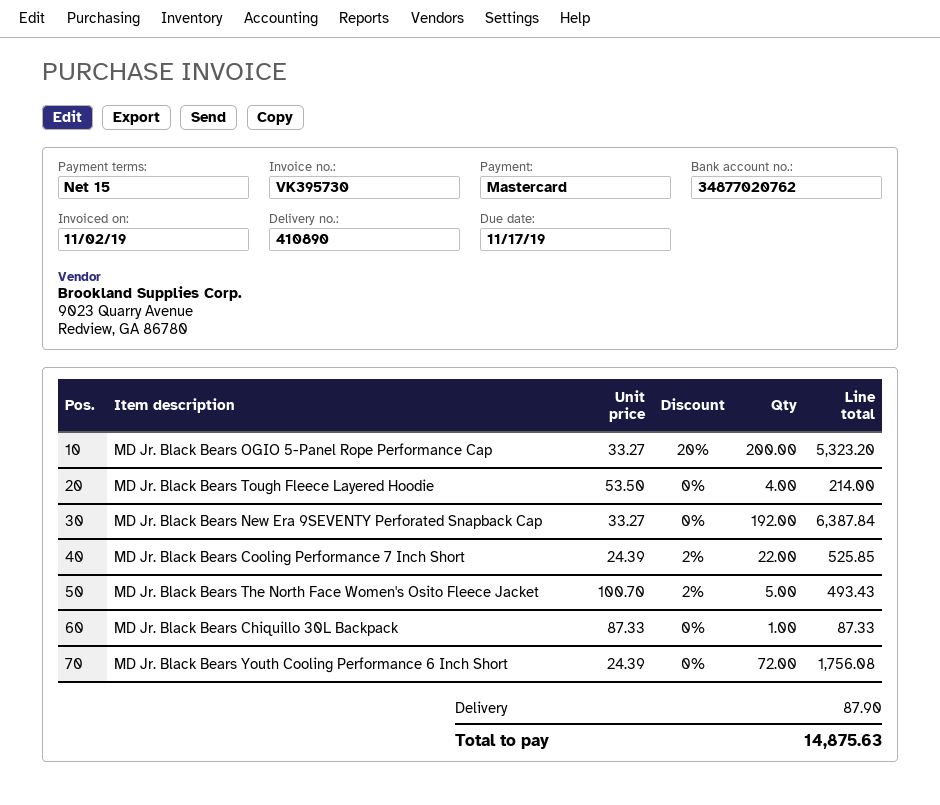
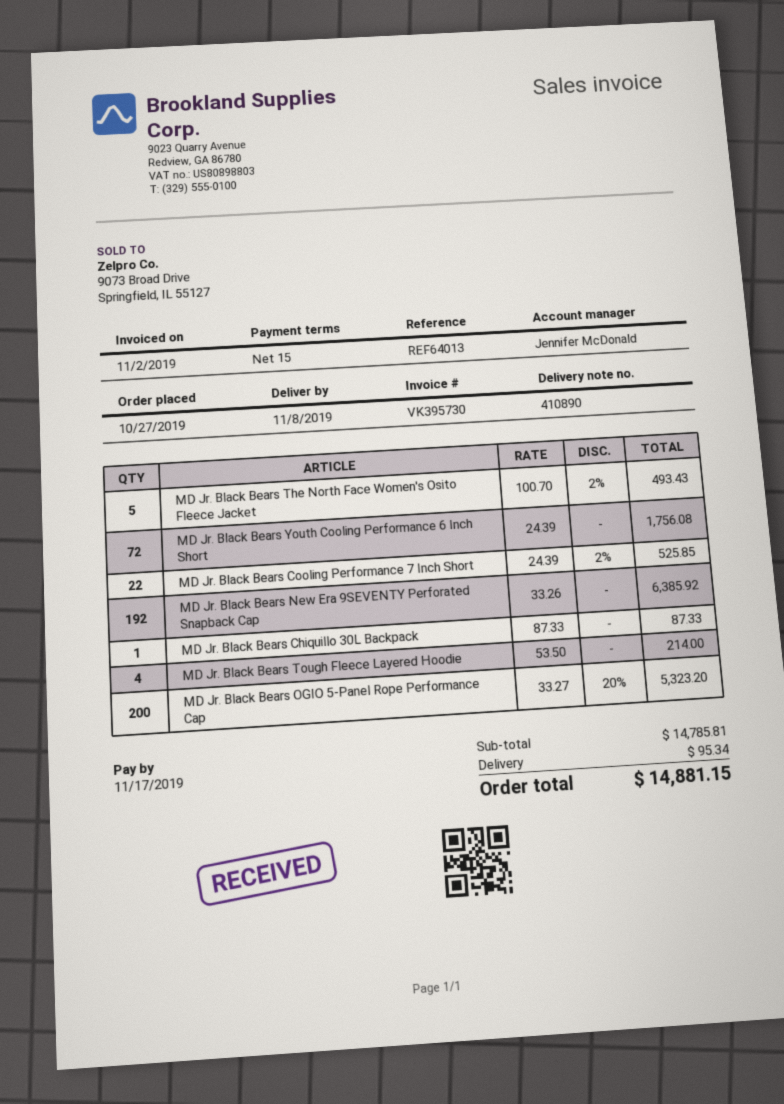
MD Jr. Black Bears New Era 9SEVENTY Perforated Snapback Cap: 192 x 33.27 = 6387.84 -> 192 x 33.26 = 6385.92
shipping: 87.90 -> 95.34
total: 14875.63 -> 14881.15

